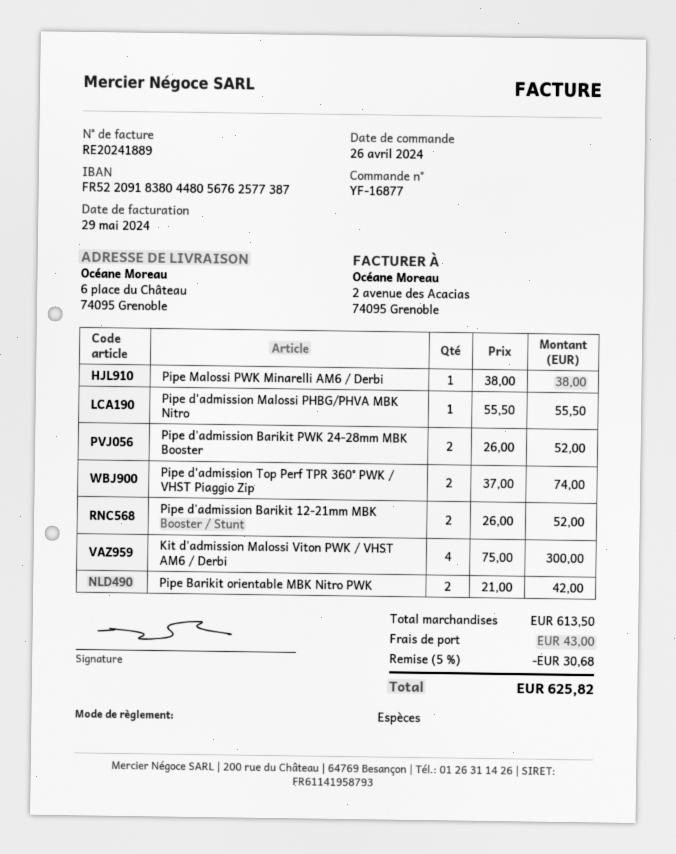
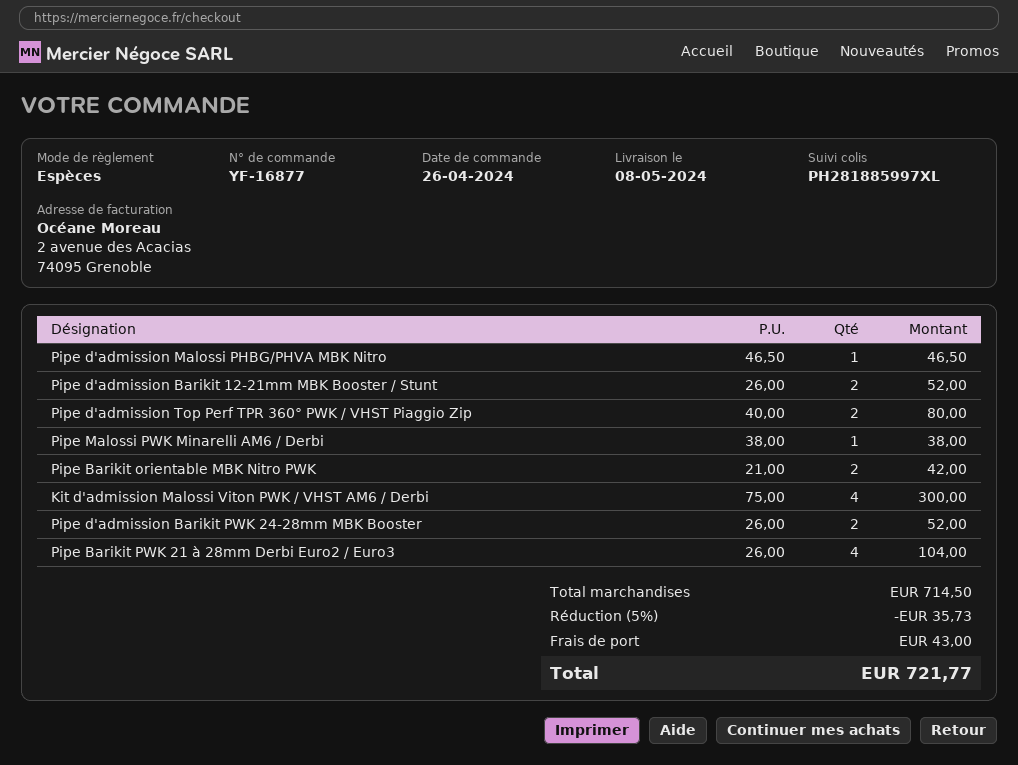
Pipe d'admission Malossi PHBG/PHVA MBK Nitro: 1 x 55.50 = 55.50 -> 1 x 46.50 = 46.50
Pipe d'admission Top Perf TPR 360° PWK / VHST Piaggio Zip: 2 x 37.00 = 74.00 -> 2 x 40.00 = 80.00
Pipe Barikit PWK 21 à 28mm Derbi Euro2 / Euro3: none -> 4 x 26.00 = 104.00
subtotal: 613.50 -> 714.50
discount: 5% = 30.68 -> 5% = 35.73
total: 625.82 -> 721.77

